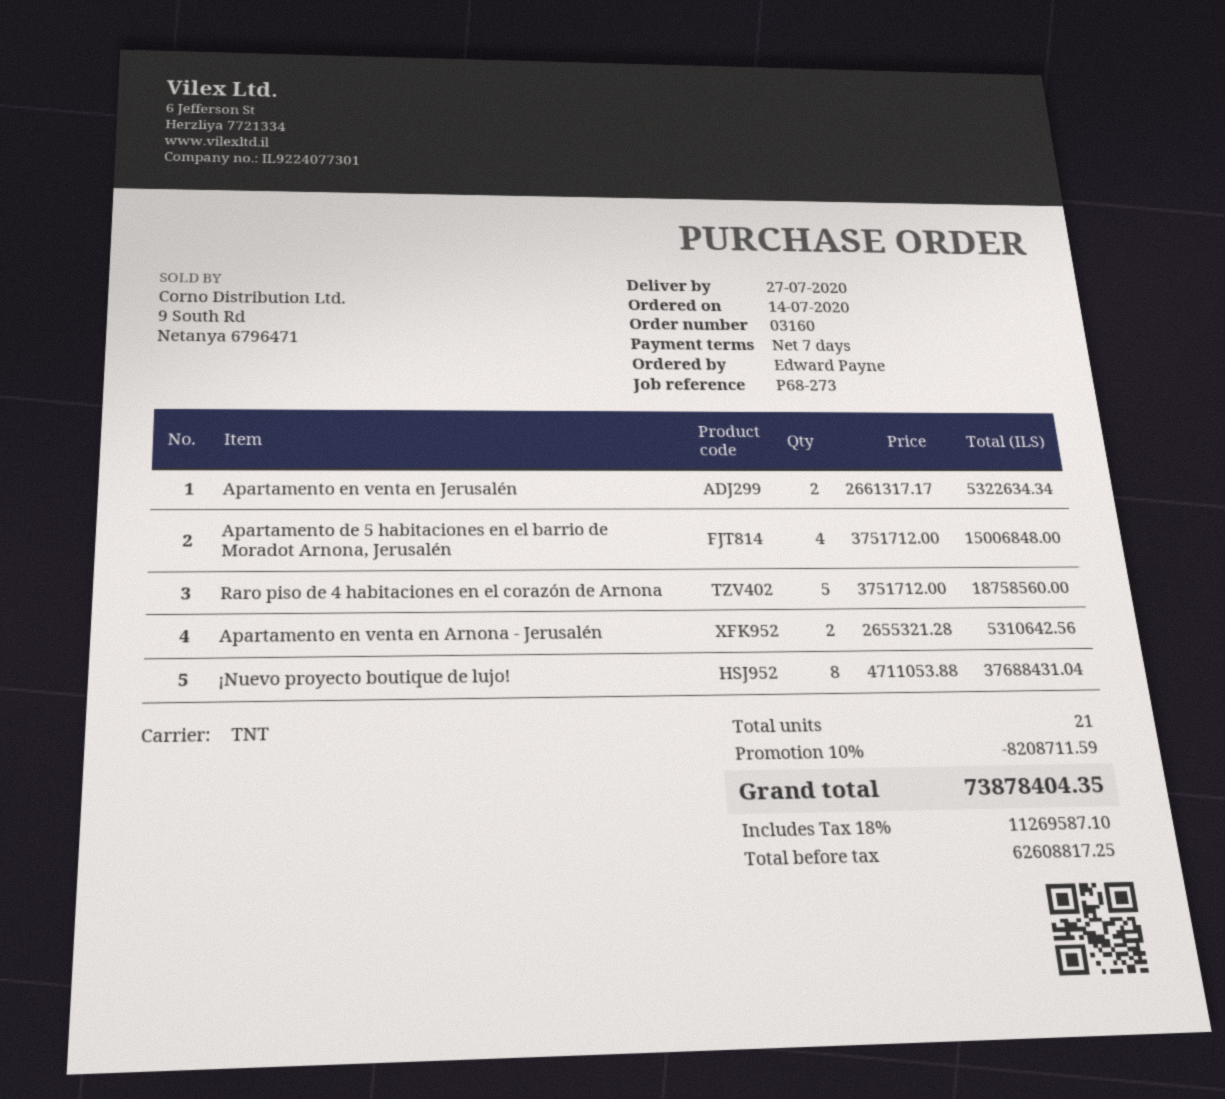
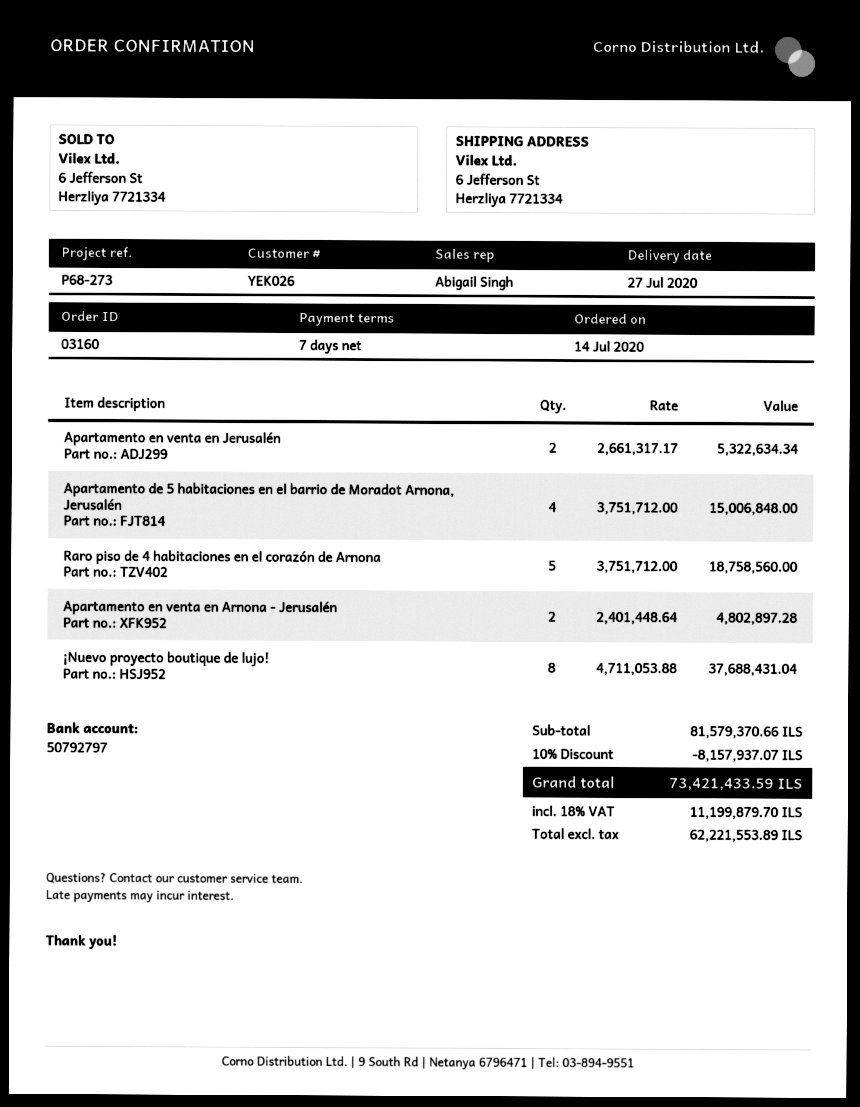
Apartamento en venta en Arnona - Jerusalén: 2 x 2655321.28 = 5310642.56 -> 2 x 2401448.64 = 4802897.28
discount: 10% = 8208711.59 -> 10% = 8157937.07
net: 62608817.25 -> 62221553.89
tax: 18% = 11269587.10 -> 18% = 11199879.70
total: 73878404.35 -> 73421433.59

